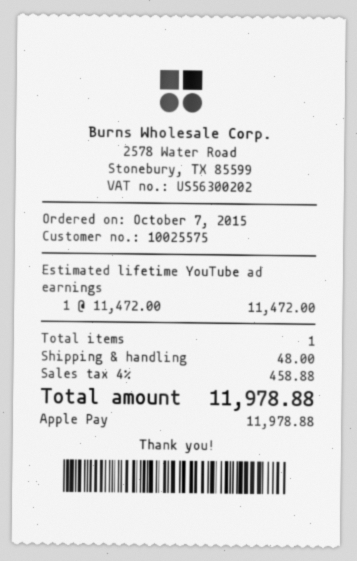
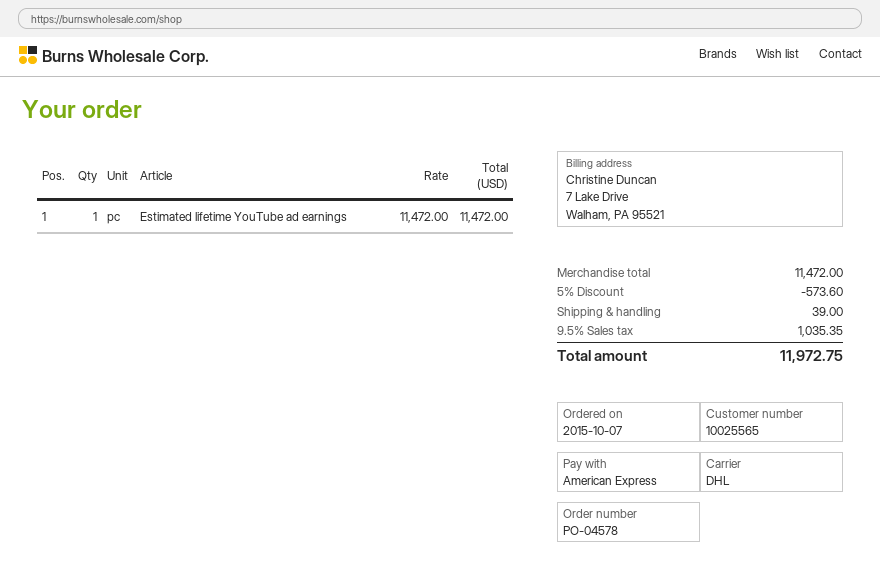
customer number: 10025575 -> 10025565
payment method: Apple Pay -> American Express
discount: none -> 5% = 573.60
shipping: 48.00 -> 39.00
tax: 4% = 458.88 -> 9.5% = 1035.35
total: 11978.88 -> 11972.75

